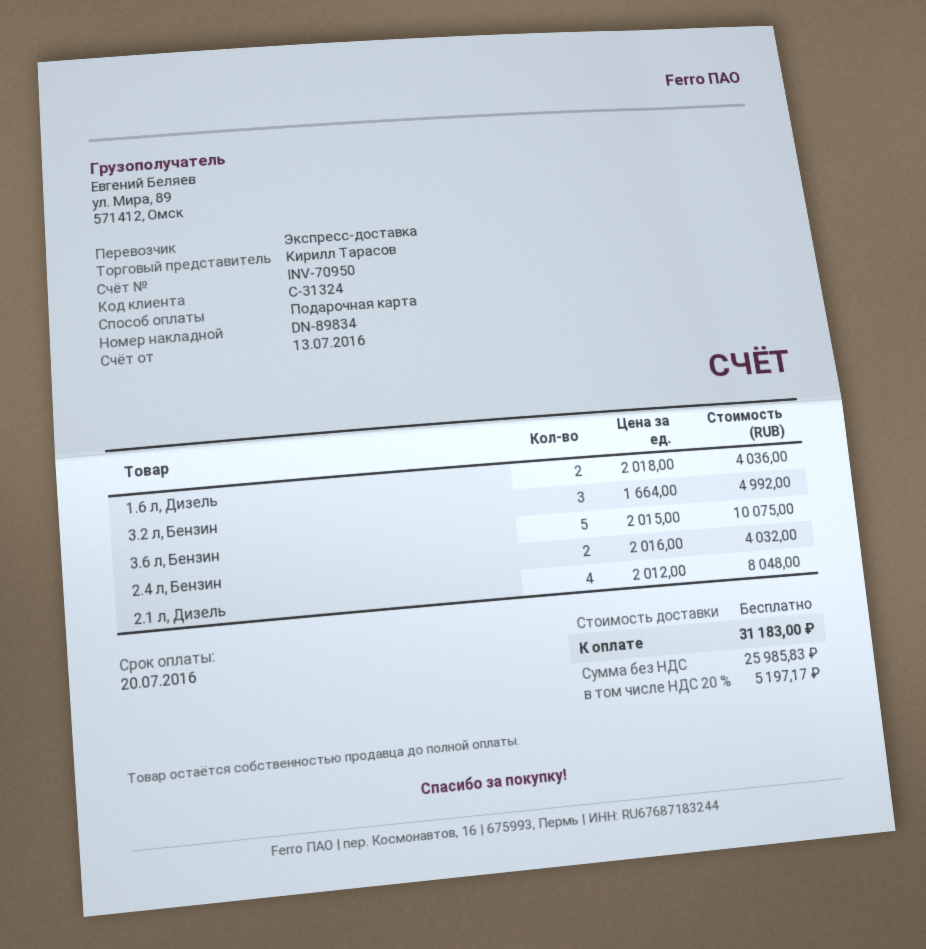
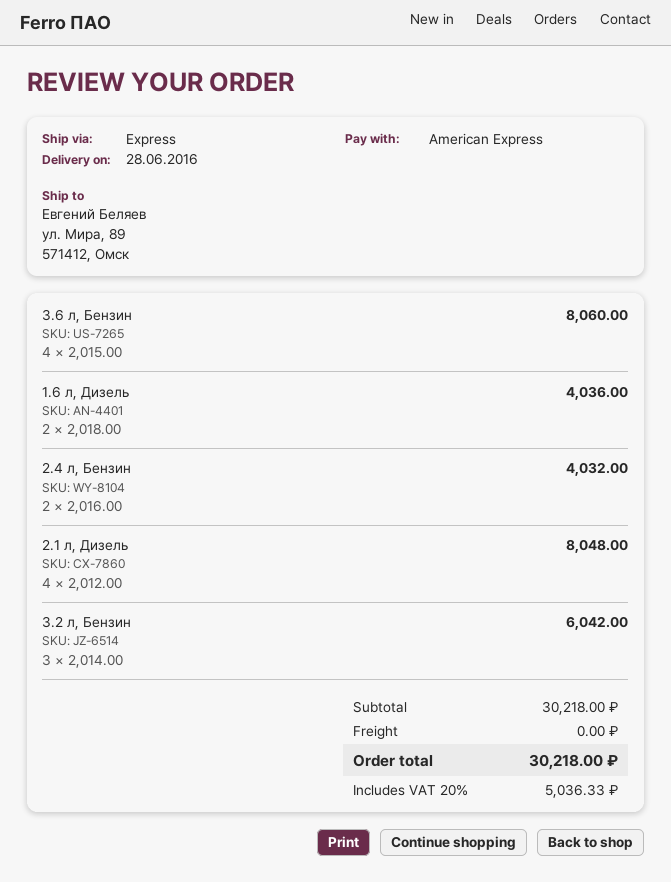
payment method: gift card -> American Express
3.2 л, Бензин: 3 x 1664.00 = 4992.00 -> 3 x 2014.00 = 6042.00
3.6 л, Бензин: 5 x 2015.00 = 10075.00 -> 4 x 2015.00 = 8060.00
tax: 20% = 5197.17 -> 20% = 5036.33
total: 31183.00 -> 30218.00

